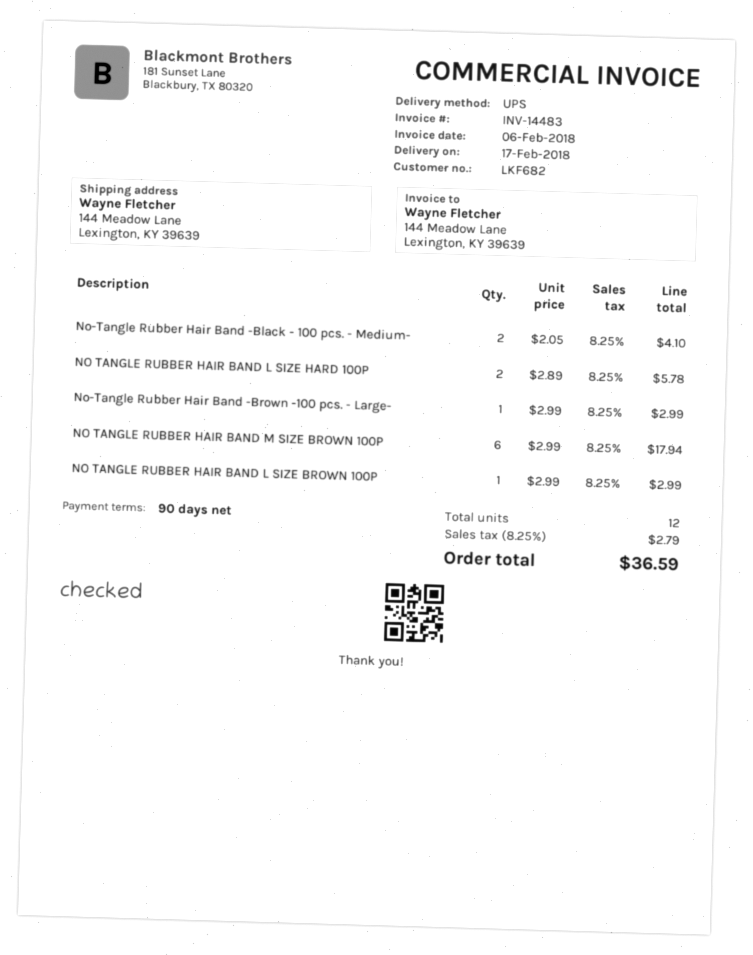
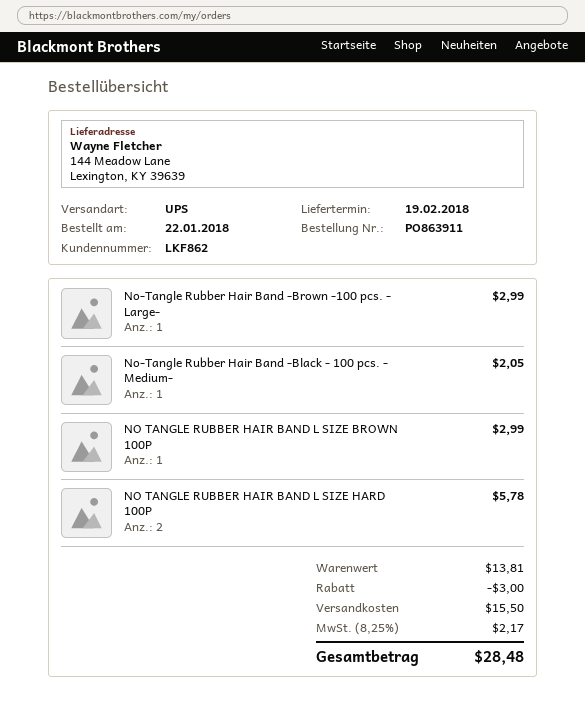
delivery date: 2018-02-17 -> 2018-02-19
customer number: LKF682 -> LKF862
No-Tangle Rubber Hair Band -Black - 100 pcs. - Medium-: 2 for 4.10 -> 1 for 2.05
NO TANGLE RUBBER HAIR BAND M SIZE BROWN 100P: 6 for 17.94 -> none
discount: none -> 3.00
shipping: none -> 15.50
tax: 8.25% = 2.79 -> 8.25% = 2.17
total: 36.59 -> 28.48

